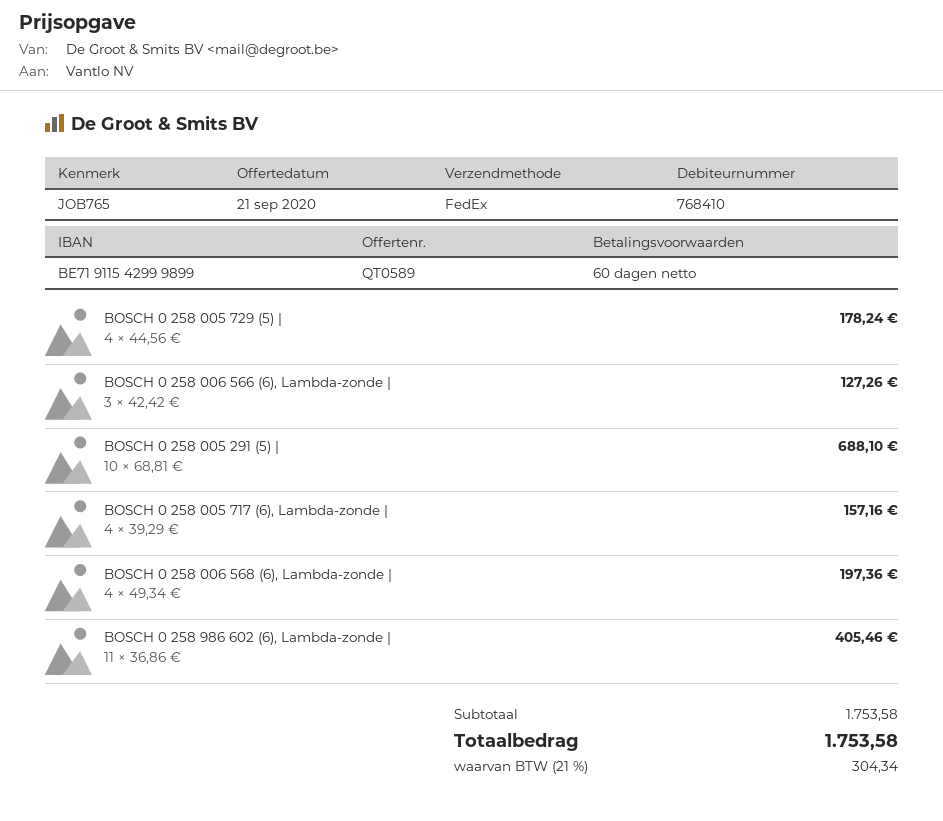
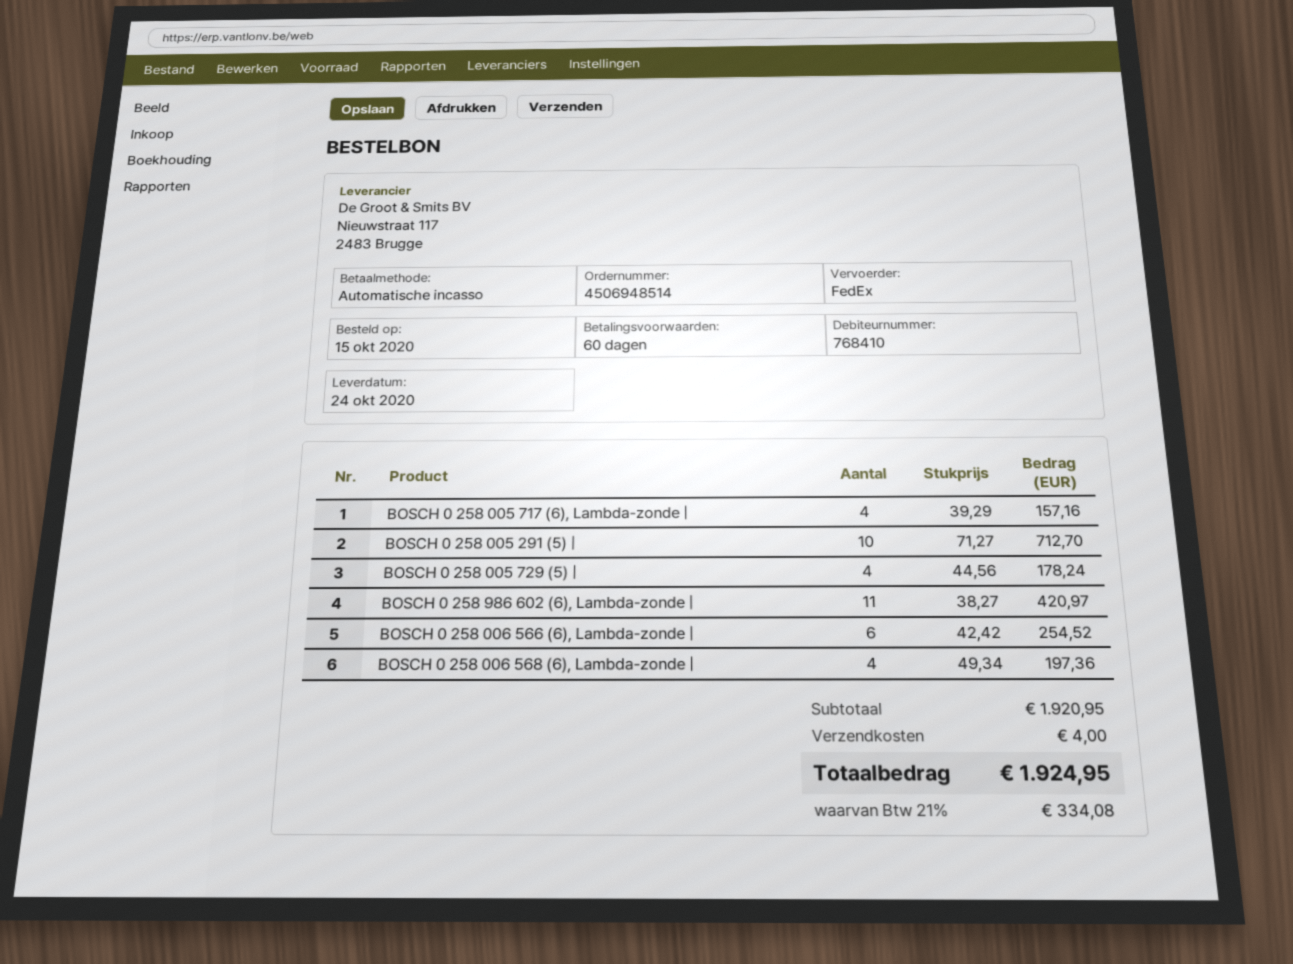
BOSCH 0 258 006 566 (6), Lambda-zonde |: 3 x 42.42 = 127.26 -> 6 x 42.42 = 254.52
BOSCH 0 258 005 291 (5) |: 10 x 68.81 = 688.10 -> 10 x 71.27 = 712.70
BOSCH 0 258 986 602 (6), Lambda-zonde |: 11 x 36.86 = 405.46 -> 11 x 38.27 = 420.97
subtotal: 1753.58 -> 1920.95
shipping: none -> 4.00
tax: 21% = 304.34 -> 21% = 334.08
total: 1753.58 -> 1924.95

